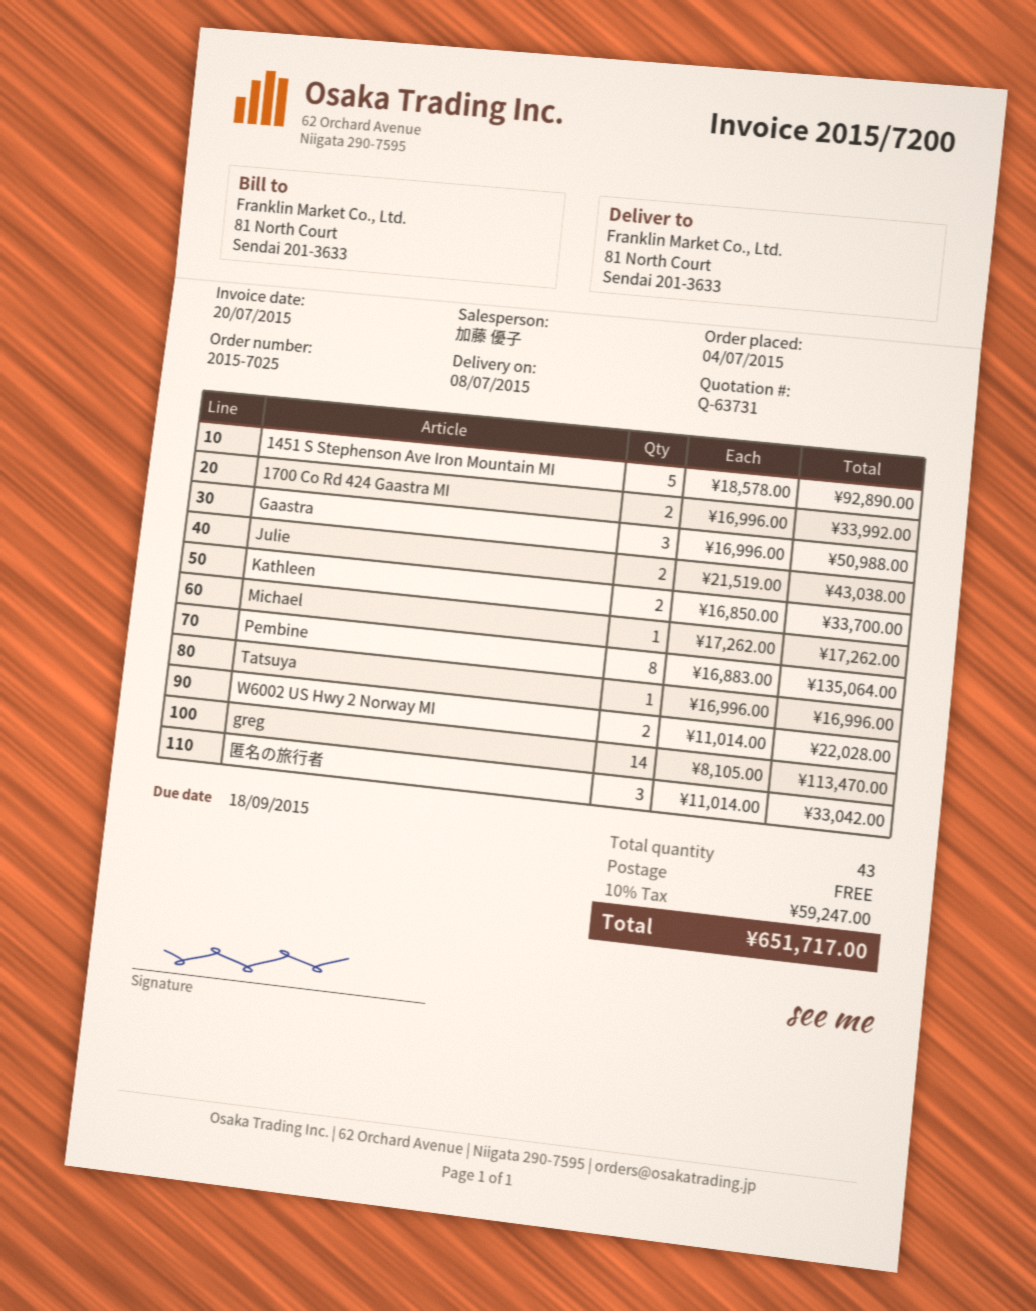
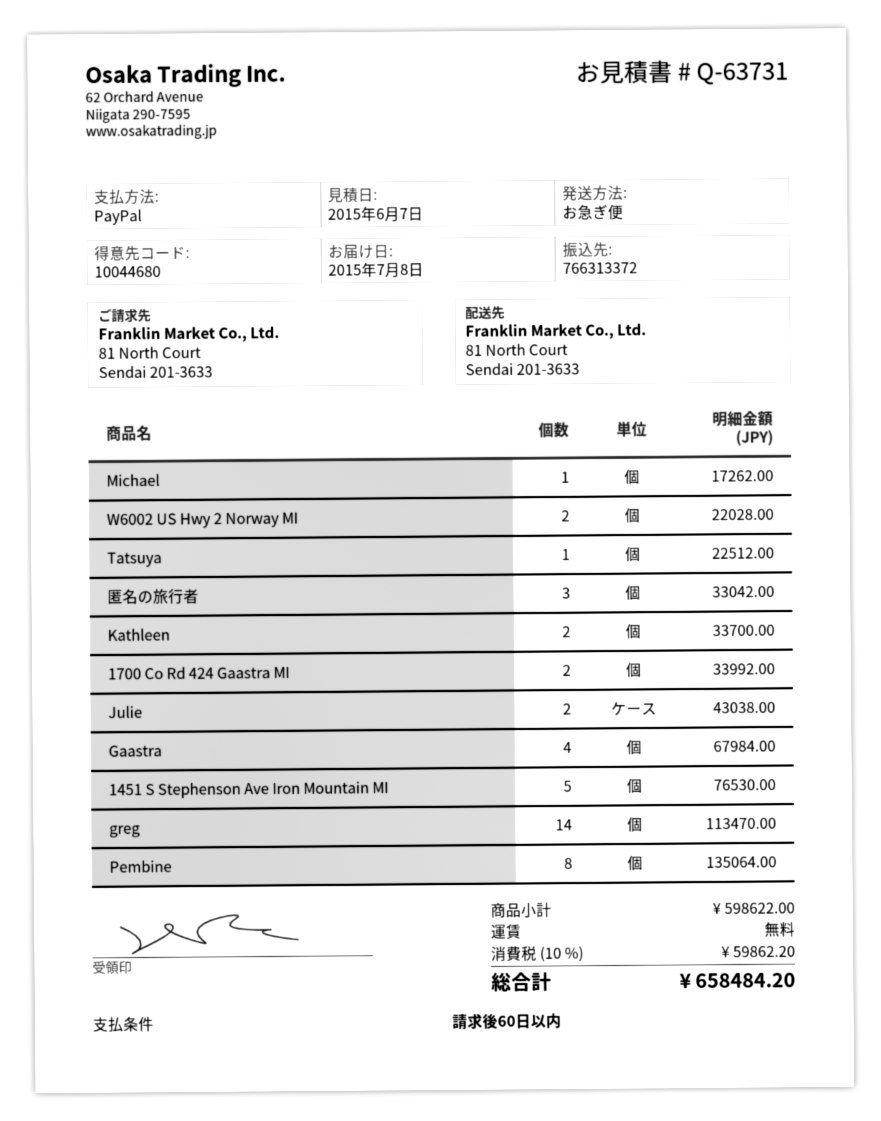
1451 S Stephenson Ave Iron Mountain MI: 5 for 92890.00 -> 5 for 76530.00
Gaastra: 3 for 50988.00 -> 4 for 67984.00
Tatsuya: 1 for 16996.00 -> 1 for 22512.00
tax: 10% = 59247.00 -> 10% = 59862.20
total: 651717.00 -> 658484.20

